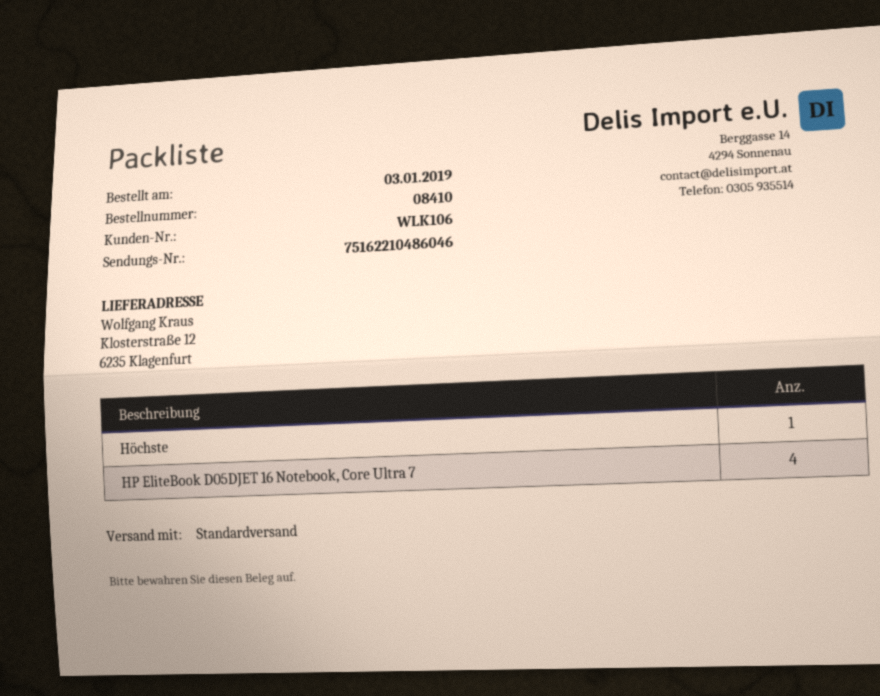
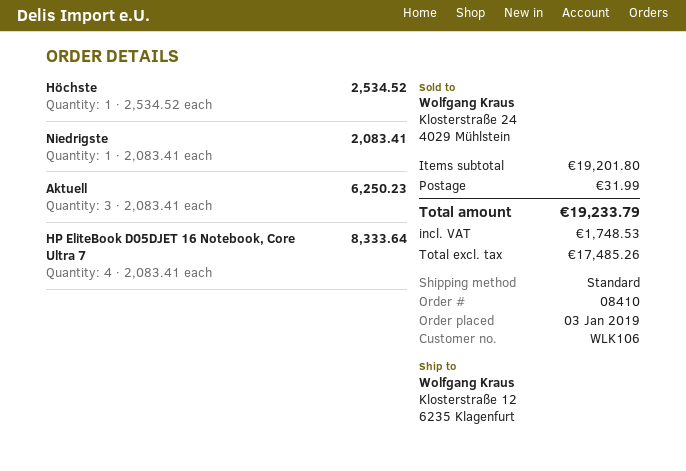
Niedrigste: none -> 1
Aktuell: none -> 3

